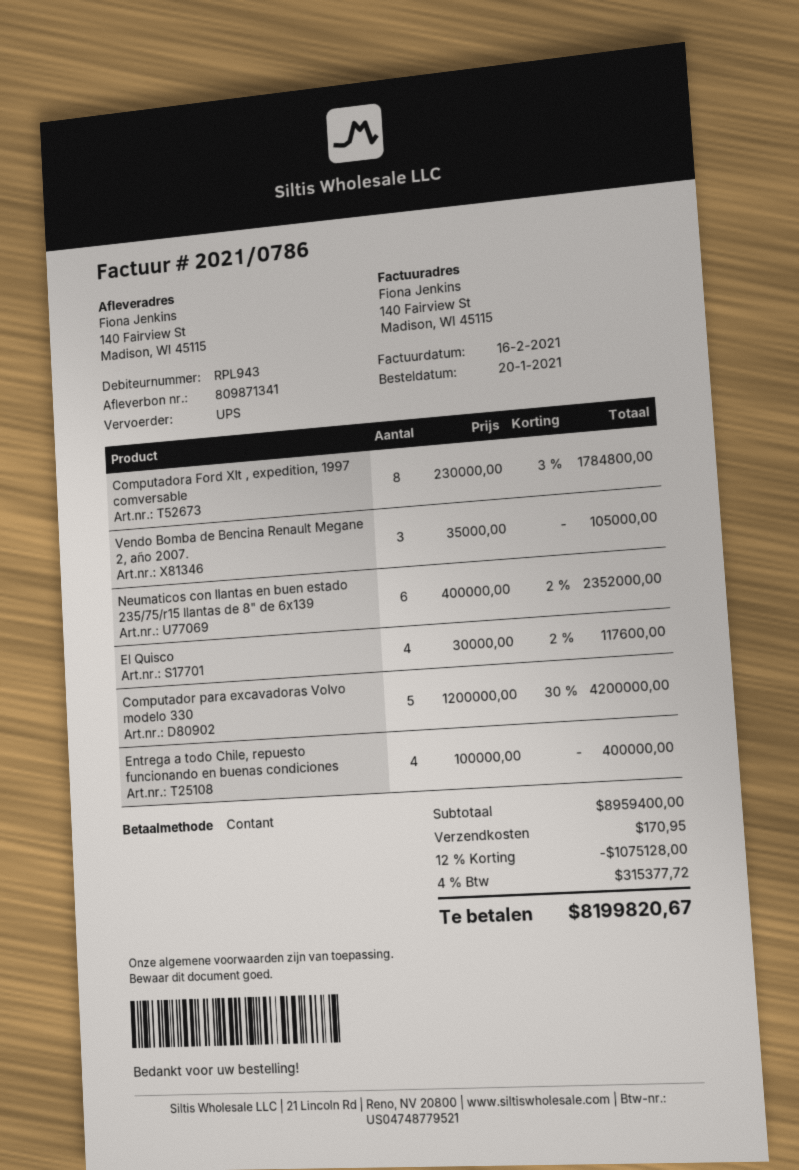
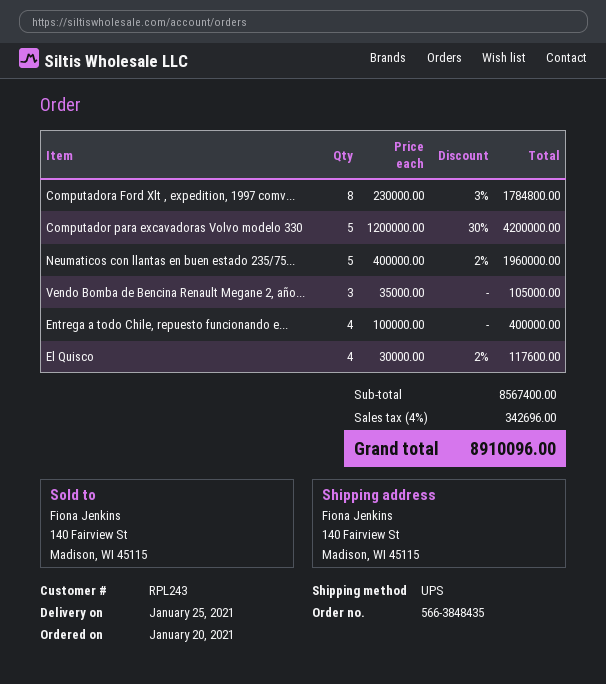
customer number: RPL943 -> RPL243
Neumaticos con llantas en buen estado 235/75/r15 llantas de 8" de 6x139: 6 x 400000.00 - 2% = 2352000.00 -> 5 x 400000.00 - 2% = 1960000.00
subtotal: 8959400.00 -> 8567400.00
discount: 12% = 1075128.00 -> none
shipping: 170.95 -> none
tax: 4% = 315377.72 -> 4% = 342696.00
total: 8199820.67 -> 8910096.00

